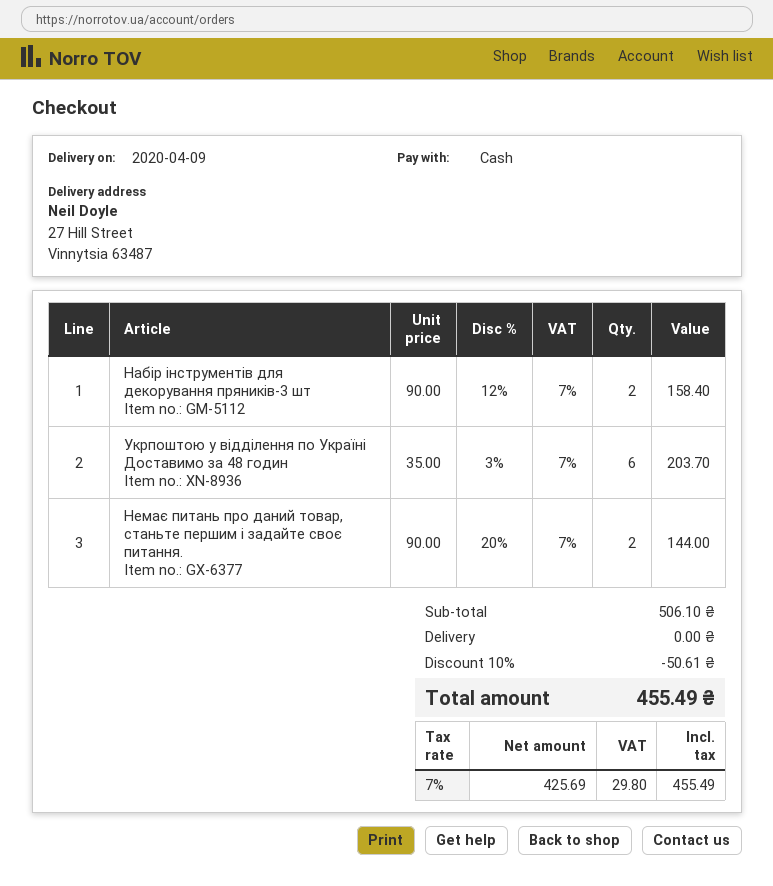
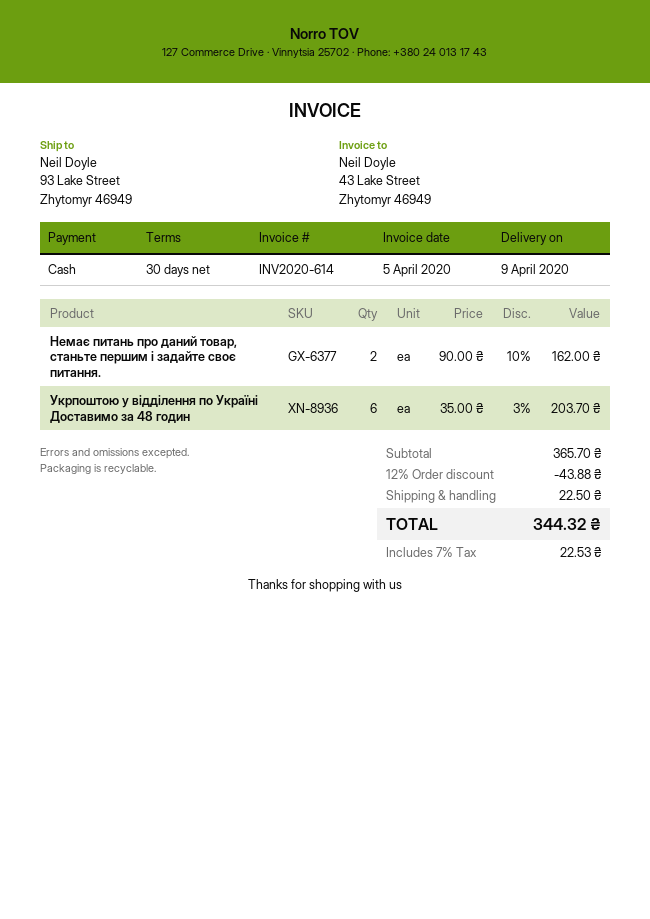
ship to: 27 Hill Street, Vinnytsia 63487 -> 93 Lake Street, Zhytomyr 46949
Набір інструментів для декорування пряників-3 шт: 2 x 90.00 - 12% = 158.40 -> none
Немає питань про даний товар, станьте першим і задайте своє питання.: 2 x 90.00 - 20% = 144.00 -> 2 x 90.00 - 10% = 162.00
subtotal: 506.10 -> 365.70
discount: 10% = 50.61 -> 12% = 43.88
shipping: 0.00 -> 22.50
tax: 7% = 29.80 -> 7% = 22.53
total: 455.49 -> 344.32

